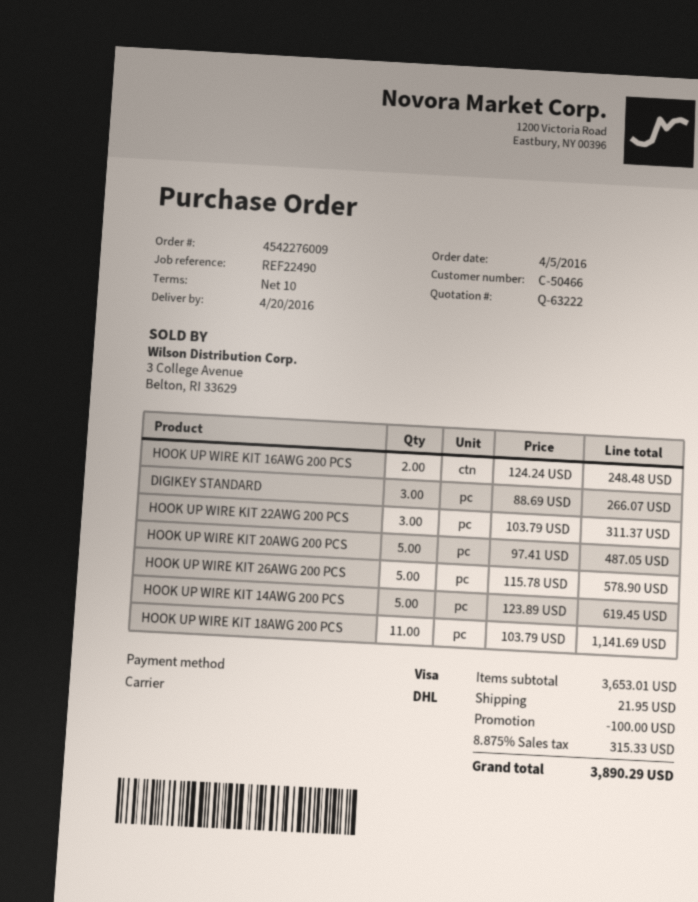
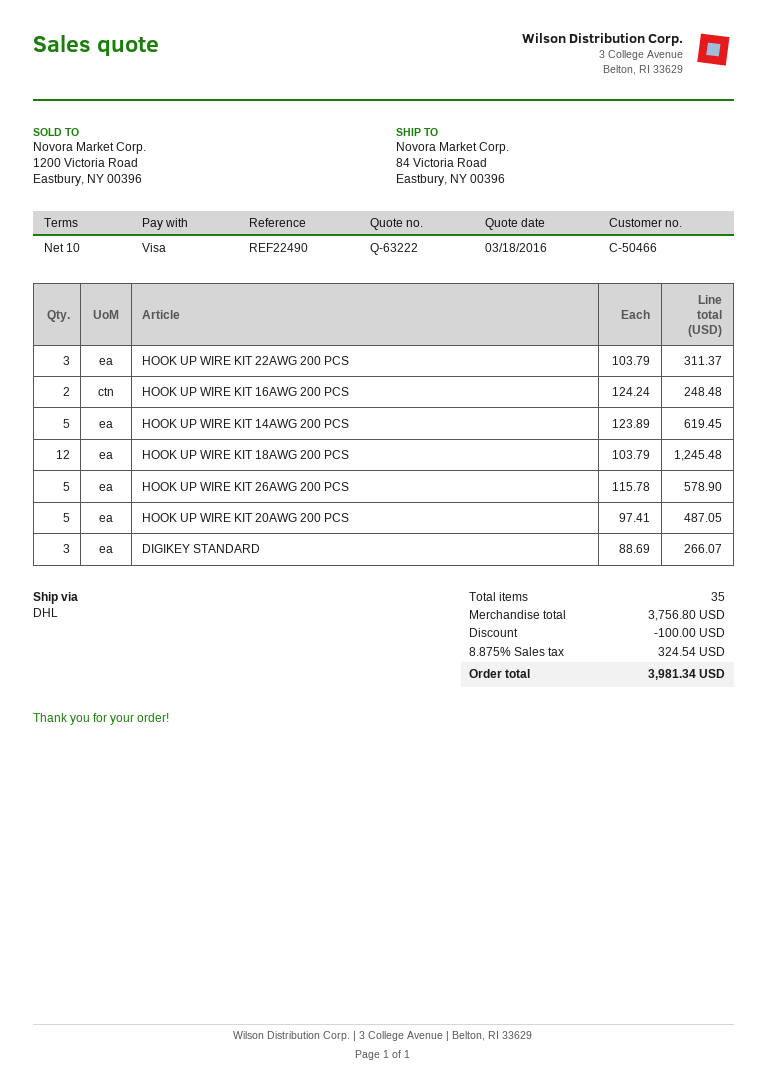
HOOK UP WIRE KIT 18AWG 200 PCS: 11 x 103.79 = 1141.69 -> 12 x 103.79 = 1245.48
subtotal: 3653.01 -> 3756.80
shipping: 21.95 -> none
tax: 8.875% = 315.33 -> 8.875% = 324.54
total: 3890.29 -> 3981.34

